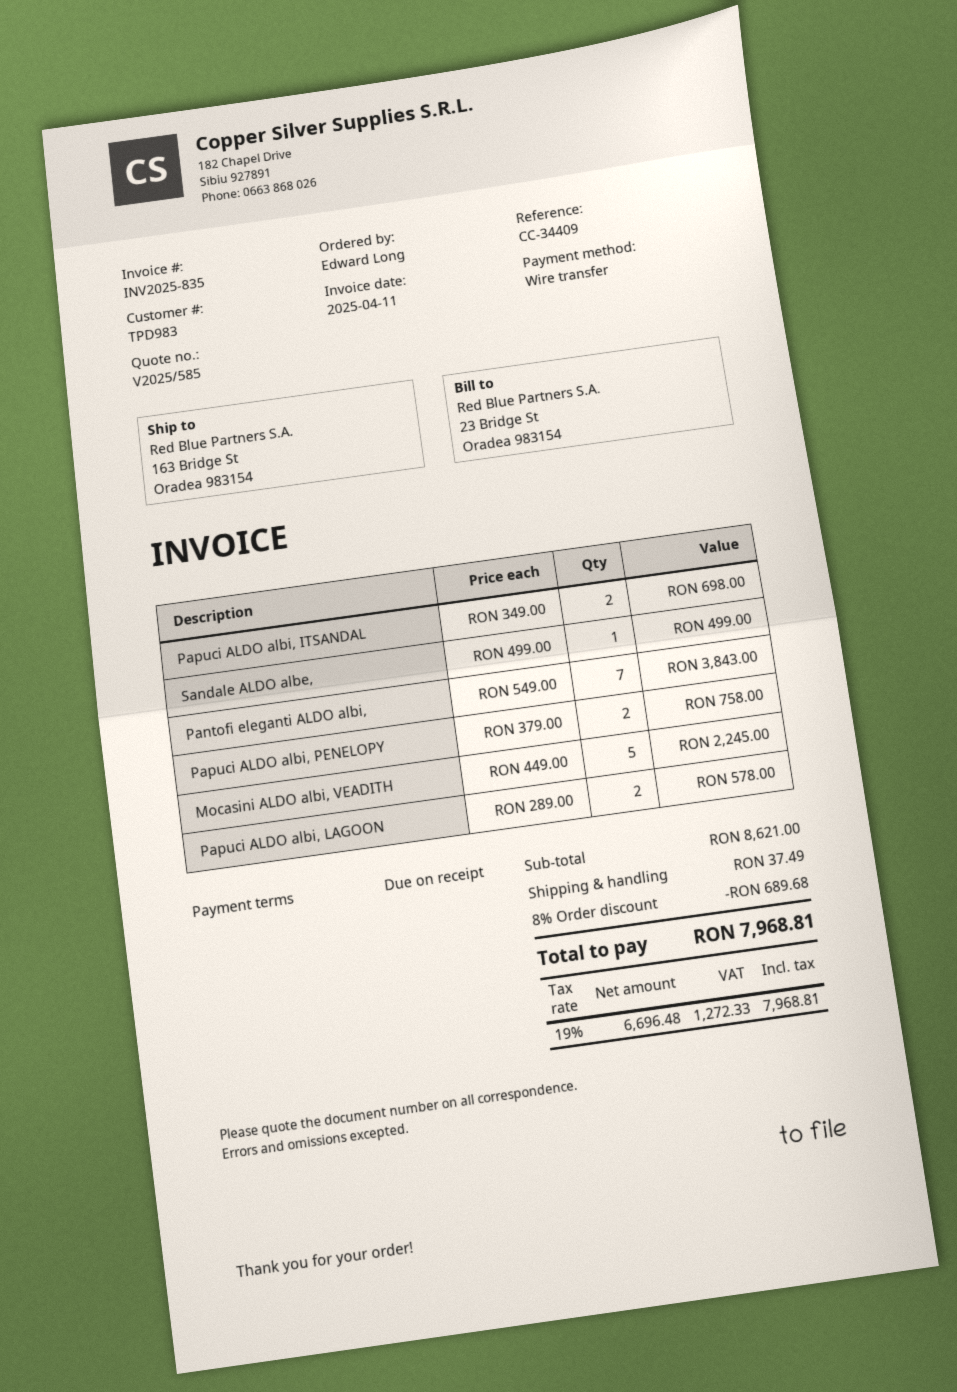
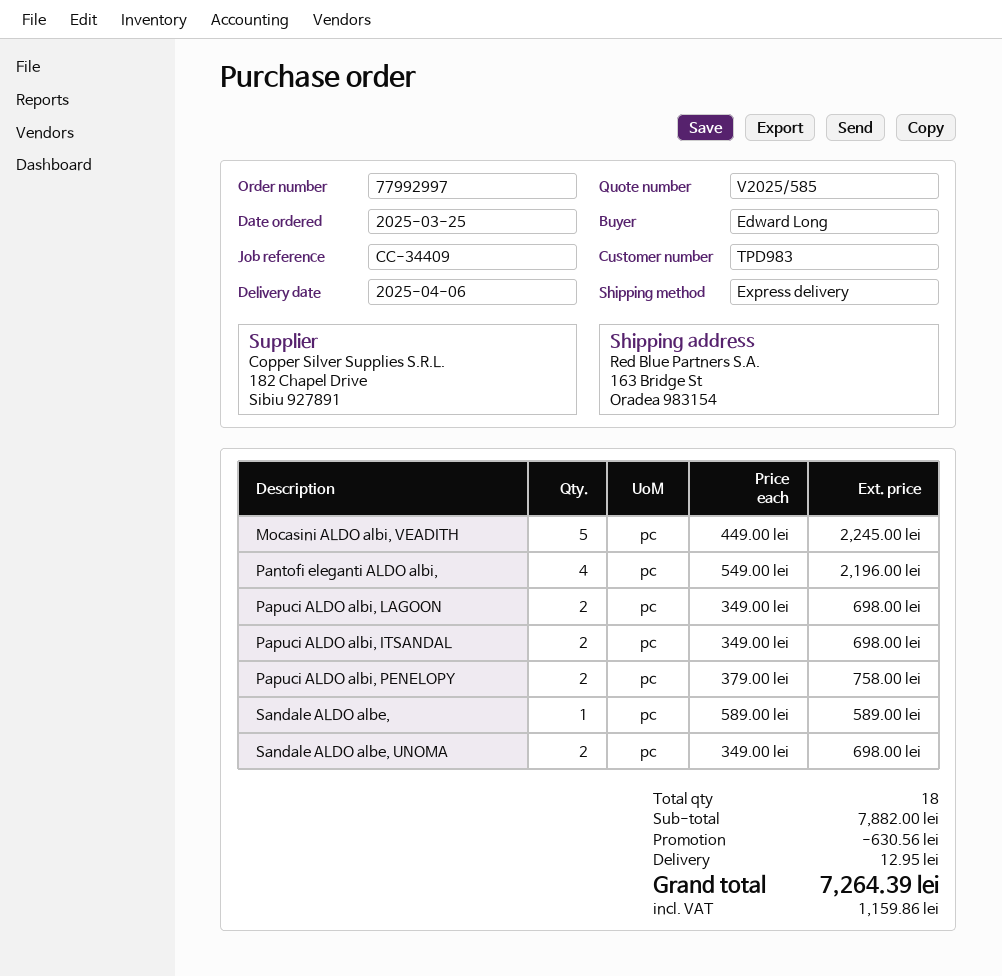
Sandale ALDO albe,: 1 x 499.00 = 499.00 -> 1 x 589.00 = 589.00
Pantofi eleganti ALDO albi,: 7 x 549.00 = 3843.00 -> 4 x 549.00 = 2196.00
Papuci ALDO albi, LAGOON: 2 x 289.00 = 578.00 -> 2 x 349.00 = 698.00
Sandale ALDO albe, UNOMA: none -> 2 x 349.00 = 698.00
subtotal: 8621.00 -> 7882.00
discount: 689.68 -> 630.56
shipping: 37.49 -> 12.95
tax: 1272.33 -> 1159.86
total: 7968.81 -> 7264.39

